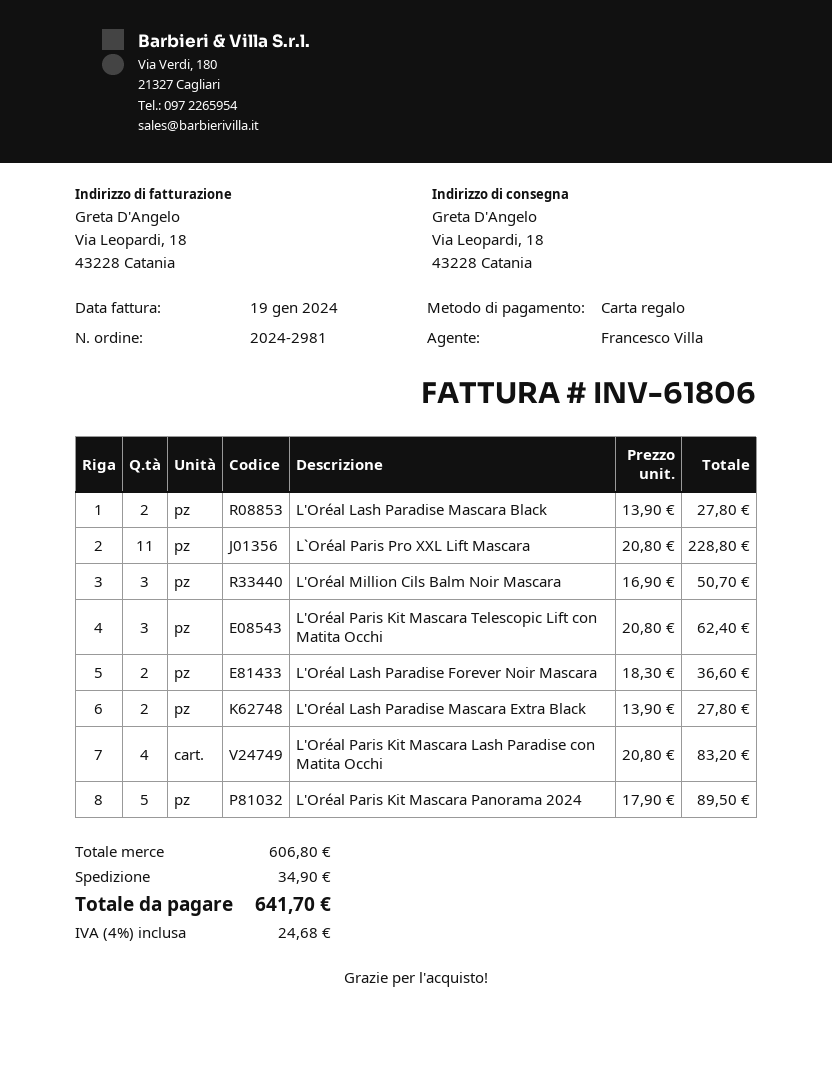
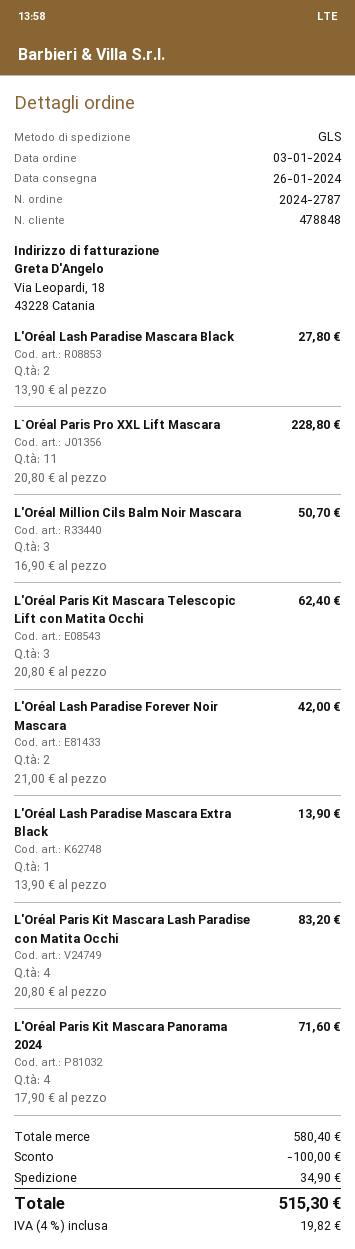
order number: 2024-2981 -> 2024-2787
L'Oréal Lash Paradise Forever Noir Mascara: 2 x 18.30 = 36.60 -> 2 x 21.00 = 42.00
L'Oréal Lash Paradise Mascara Extra Black: 2 x 13.90 = 27.80 -> 1 x 13.90 = 13.90
L'Oréal Paris Kit Mascara Panorama 2024: 5 x 17.90 = 89.50 -> 4 x 17.90 = 71.60
subtotal: 606.80 -> 580.40
discount: none -> 100.00
tax: 4% = 24.68 -> 4% = 19.82
total: 641.70 -> 515.30

